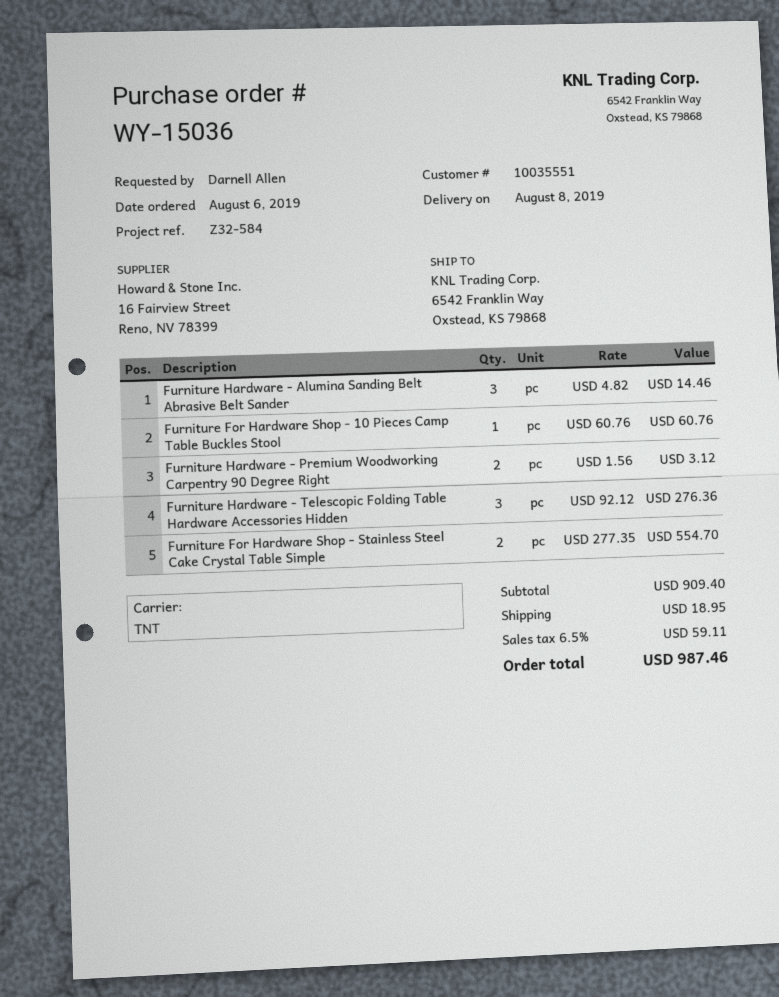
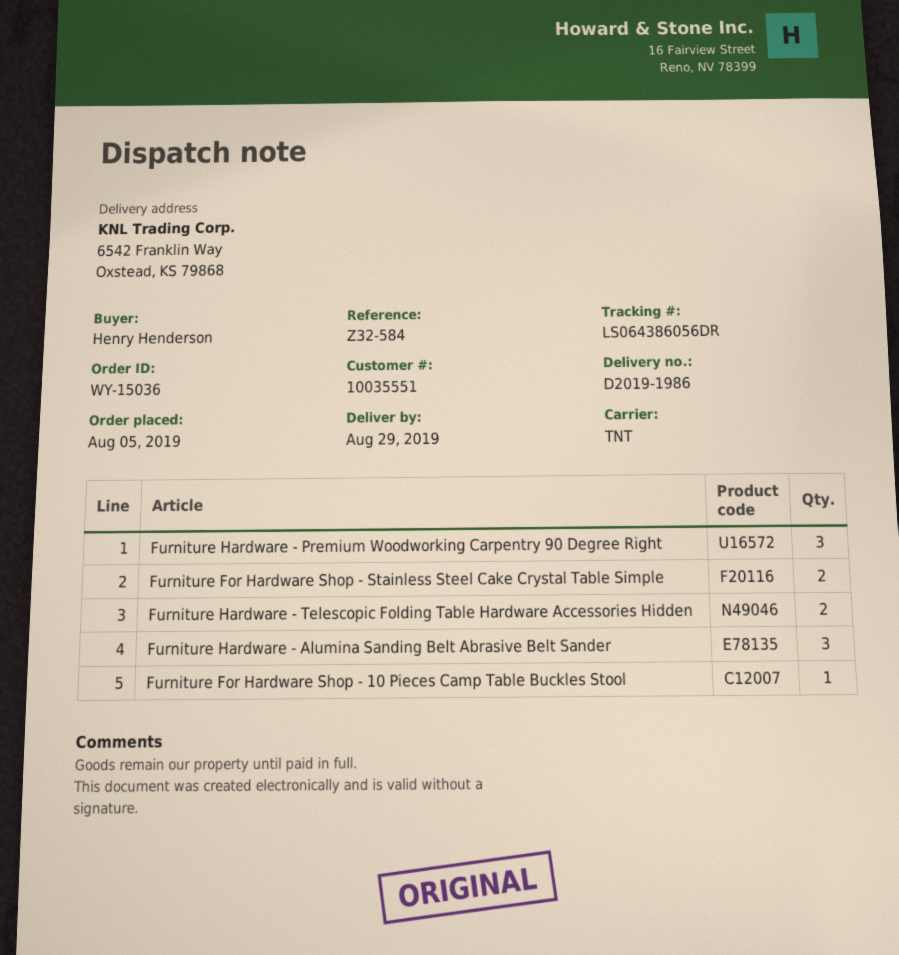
order date: 2019-08-06 -> 2019-08-05
delivery date: 2019-08-08 -> 2019-08-29
ordered by: Darnell Allen -> Henry Henderson
Furniture Hardware - Premium Woodworking Carpentry 90 Degree Right: 2 -> 3
Furniture Hardware - Telescopic Folding Table Hardware Accessories Hidden: 3 -> 2

